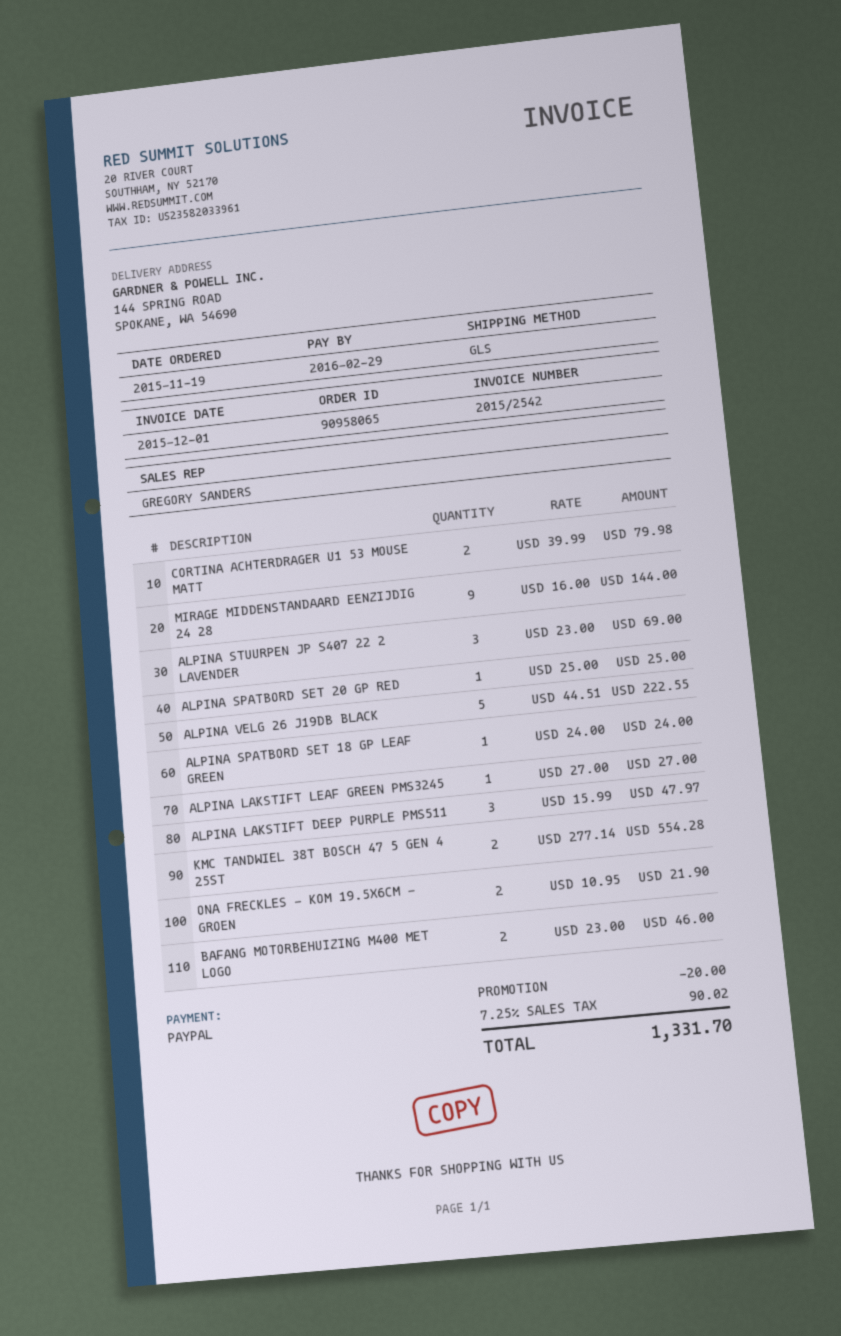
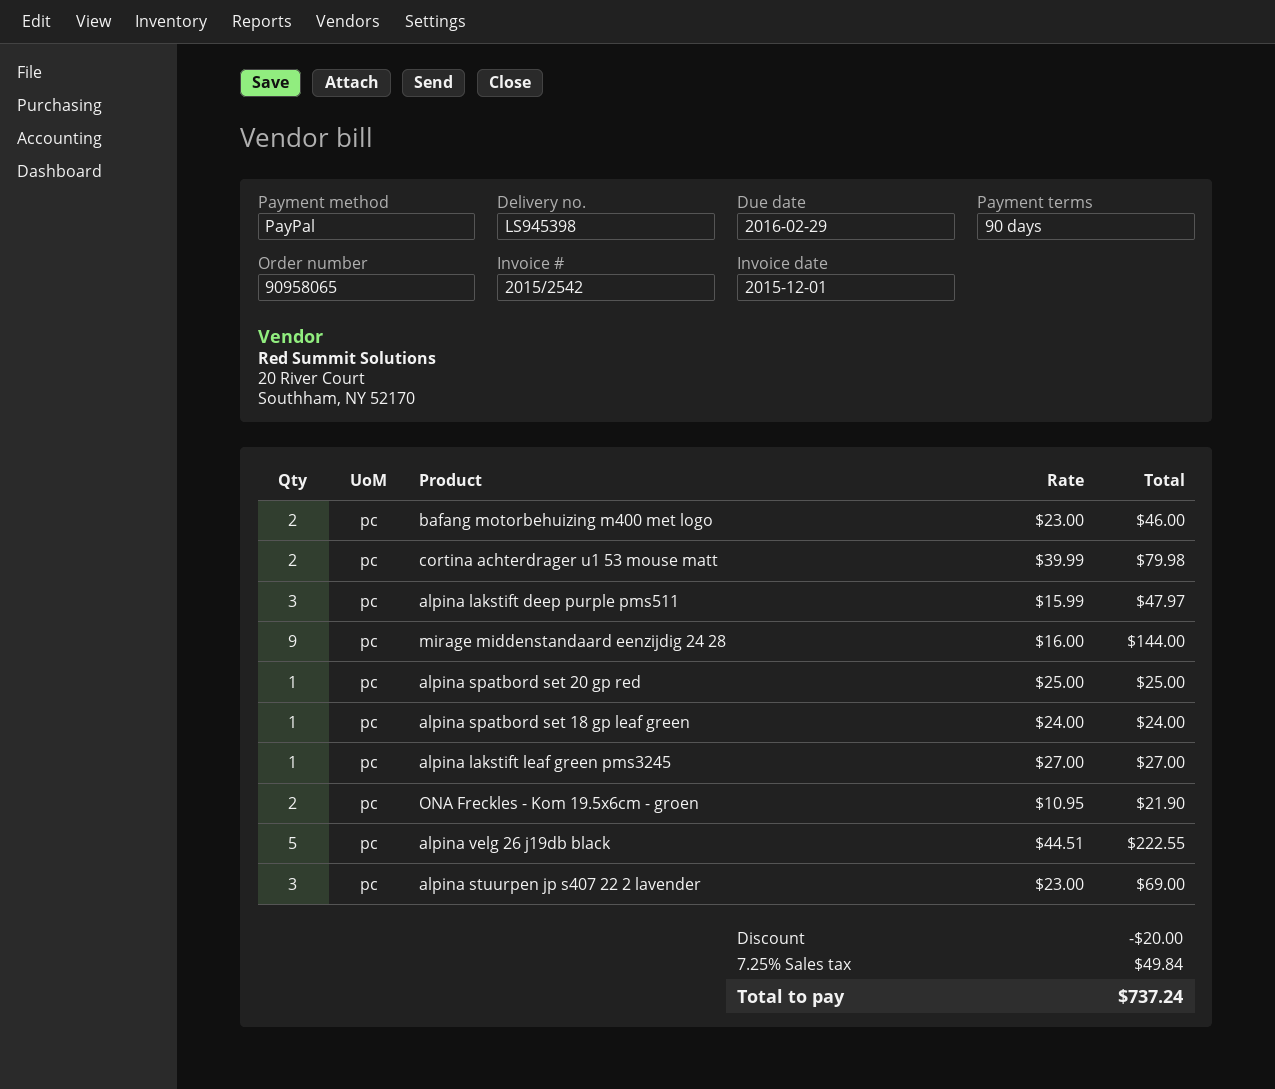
KMC TANDWIEL 38T BOSCH 47 5 GEN 4 25ST: 2 x 277.14 = 554.28 -> none
tax: 7.25% = 90.02 -> 7.25% = 49.84
total: 1331.70 -> 737.24

